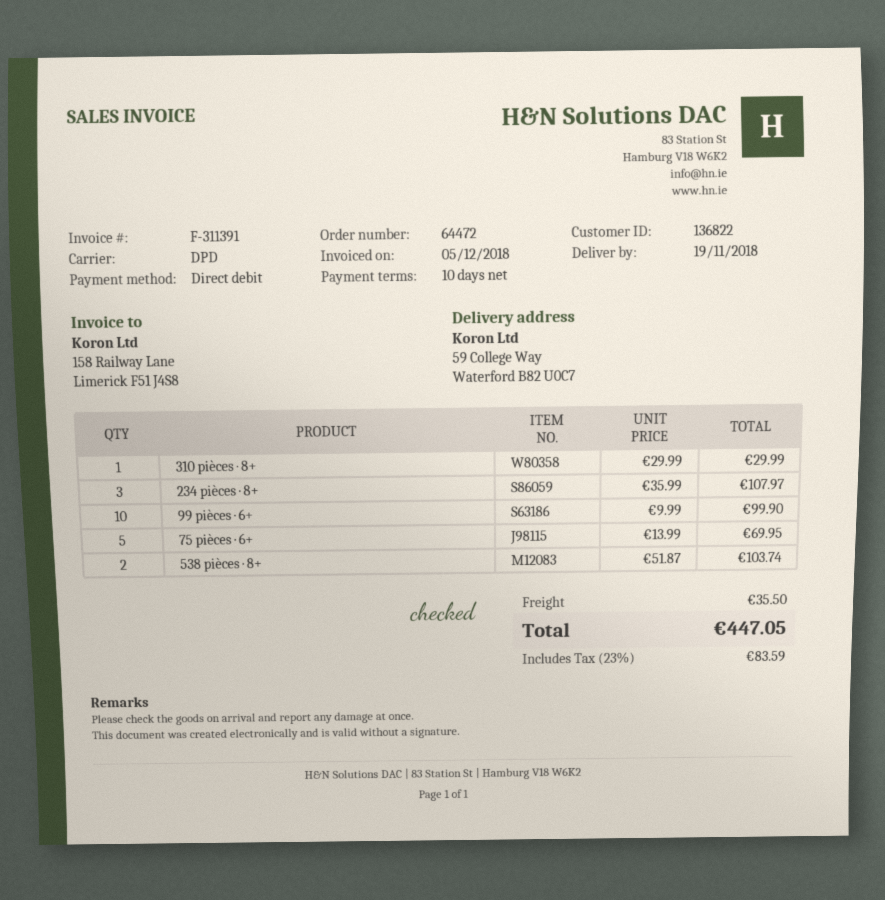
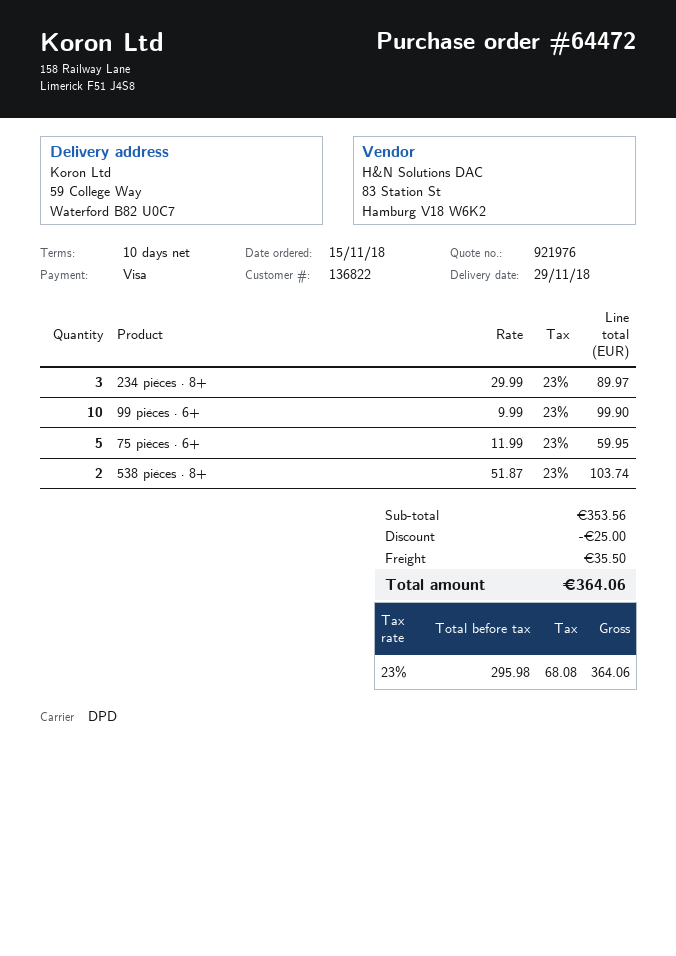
delivery date: 2018-11-19 -> 2018-11-29
payment method: direct debit -> Visa
310 pièces · 8+: 1 x 29.99 = 29.99 -> none
234 pièces · 8+: 3 x 35.99 = 107.97 -> 3 x 29.99 = 89.97
75 pièces · 6+: 5 x 13.99 = 69.95 -> 5 x 11.99 = 59.95
discount: none -> 25.00
tax: 23% = 83.59 -> 23% = 68.08
total: 447.05 -> 364.06

